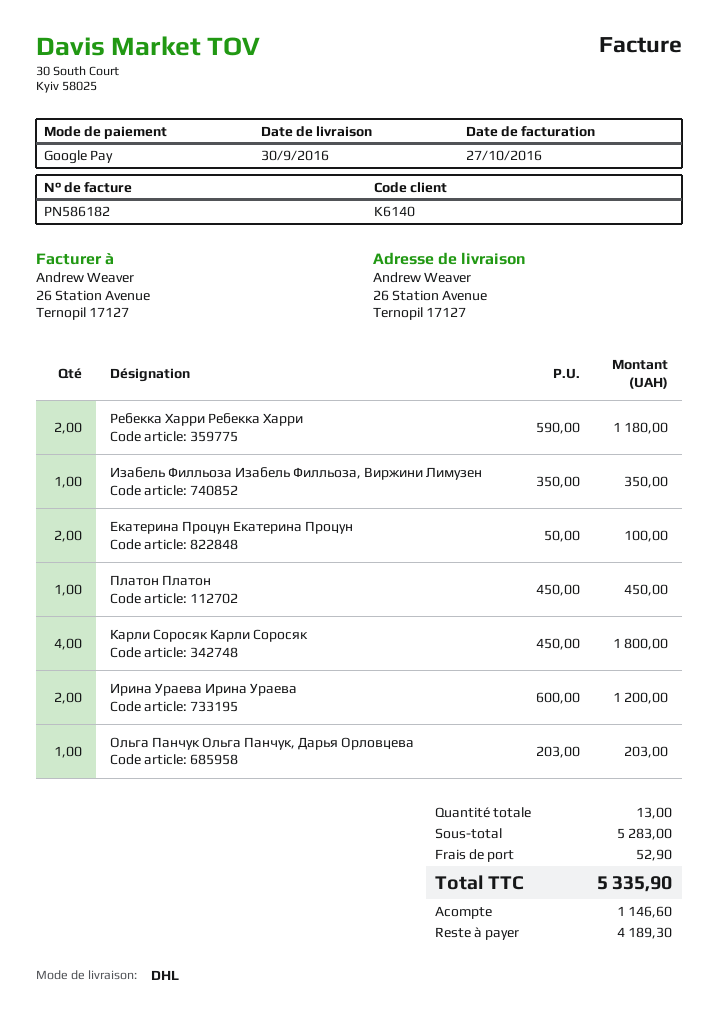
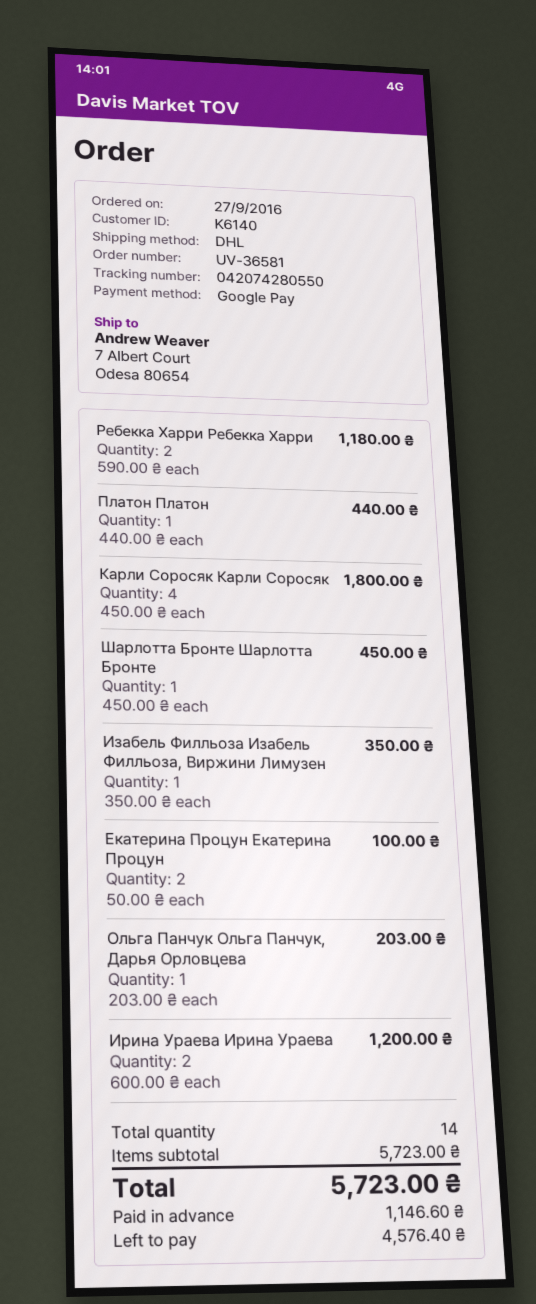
ship to: 26 Station Avenue, Ternopil 17127 -> 7 Albert Court, Odesa 80654
Платон Платон: 1 x 450.00 = 450.00 -> 1 x 440.00 = 440.00
Шарлотта Бронте Шарлотта Бронте: none -> 1 x 450.00 = 450.00
total quantity: 13 -> 14
subtotal: 5283.00 -> 5723.00
shipping: 52.90 -> none
total: 5335.90 -> 5723.00
balance: 4189.30 -> 4576.40

